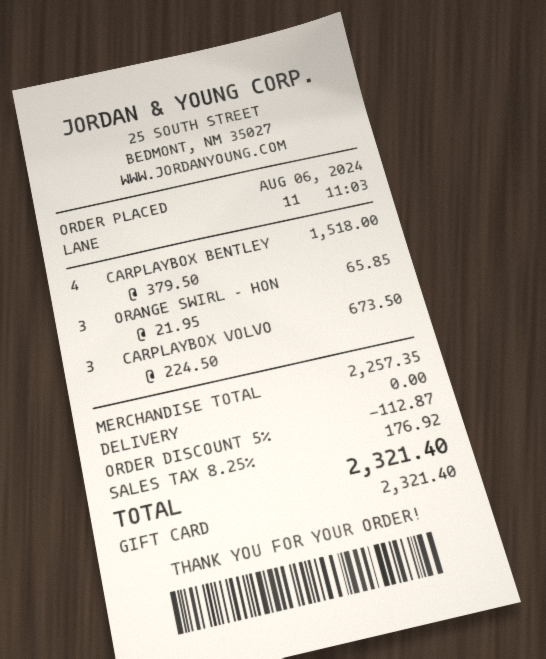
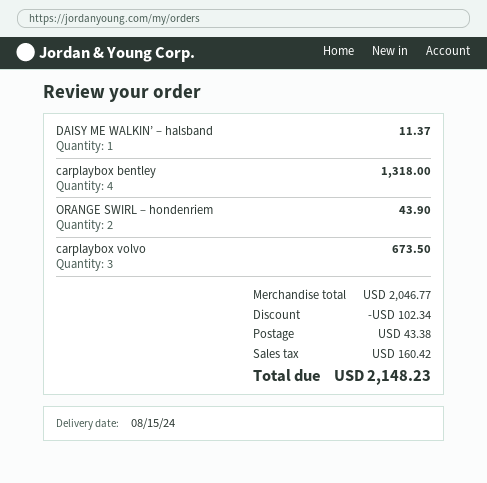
CARPLAYBOX BENTLEY: 4 for 1518.00 -> 4 for 1318.00
ORANGE SWIRL – HON: 3 for 65.85 -> 2 for 43.90
DAISY ME WALKIN’ – halsband: none -> 1 for 11.37
subtotal: 2257.35 -> 2046.77
discount: 112.87 -> 102.34
shipping: 0.00 -> 43.38
tax: 176.92 -> 160.42
total: 2321.40 -> 2148.23

